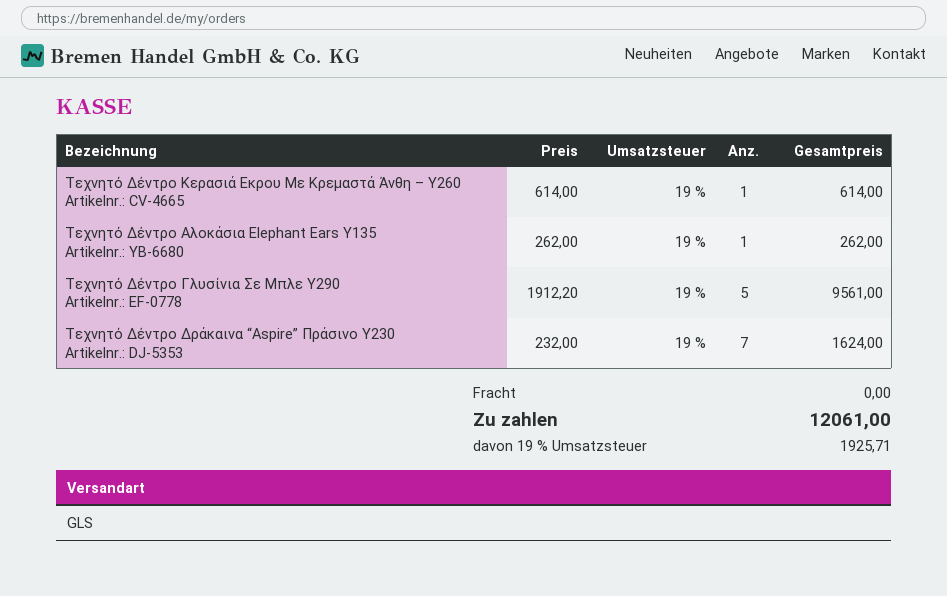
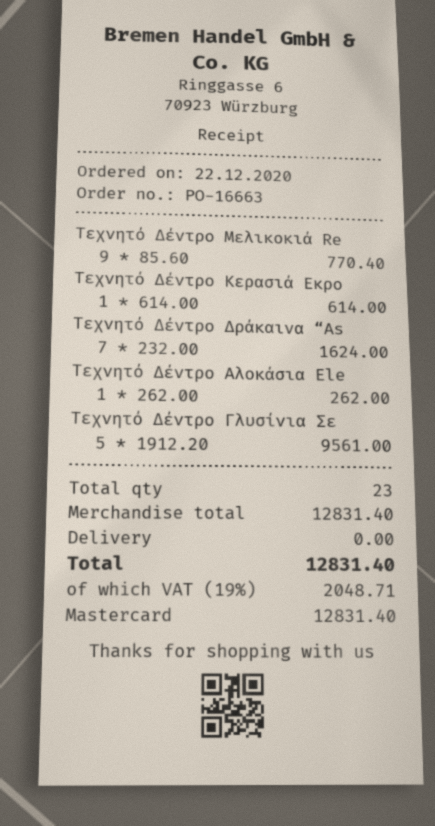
Τεχνητό Δέντρο Μελικοκιά Re: none -> 9 x 85.60 = 770.40
tax: 19% = 1925.71 -> 19% = 2048.71
total: 12061.00 -> 12831.40

